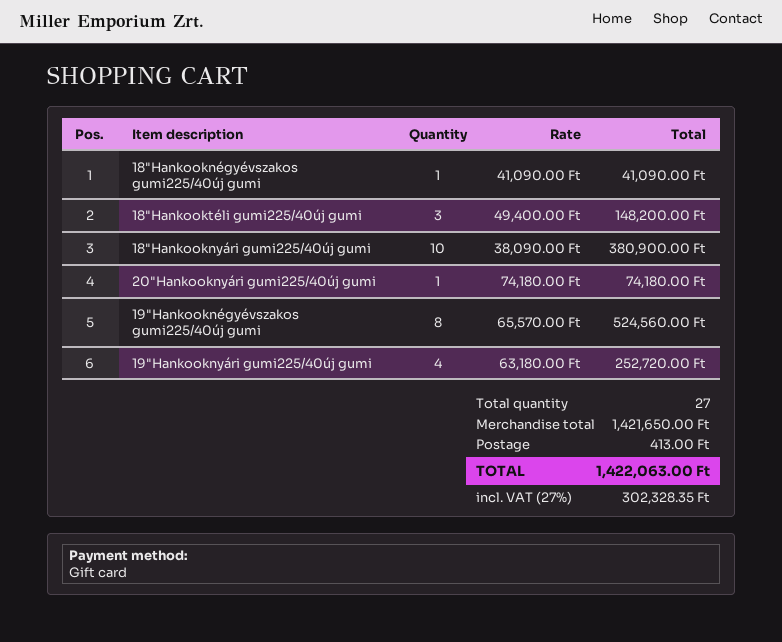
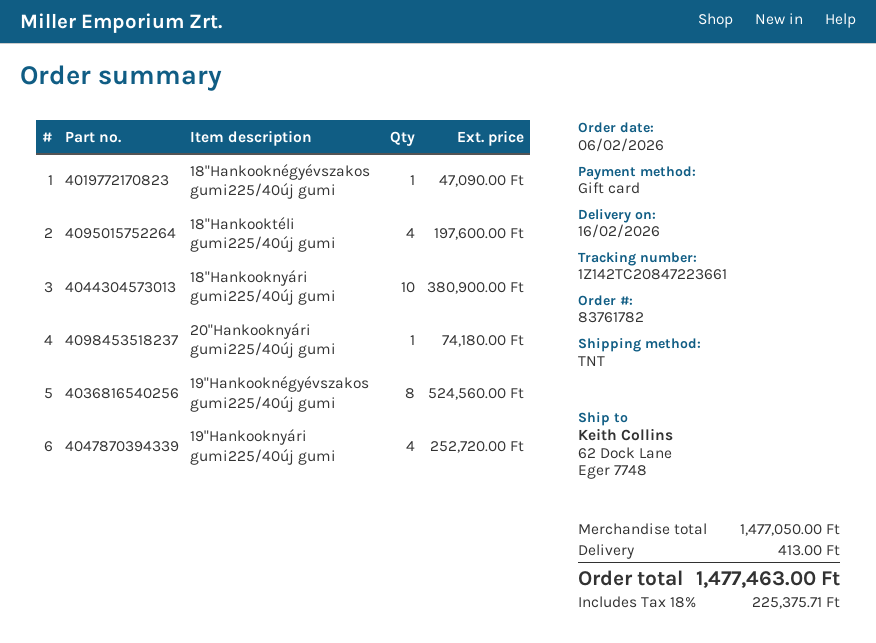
18"Hankooknégyévszakos gumi225/40új gumi: 1 for 41090.00 -> 1 for 47090.00
18"Hankooktéli gumi225/40új gumi: 3 for 148200.00 -> 4 for 197600.00
subtotal: 1421650.00 -> 1477050.00
tax: 27% = 302328.35 -> 18% = 225375.71
total: 1422063.00 -> 1477463.00

